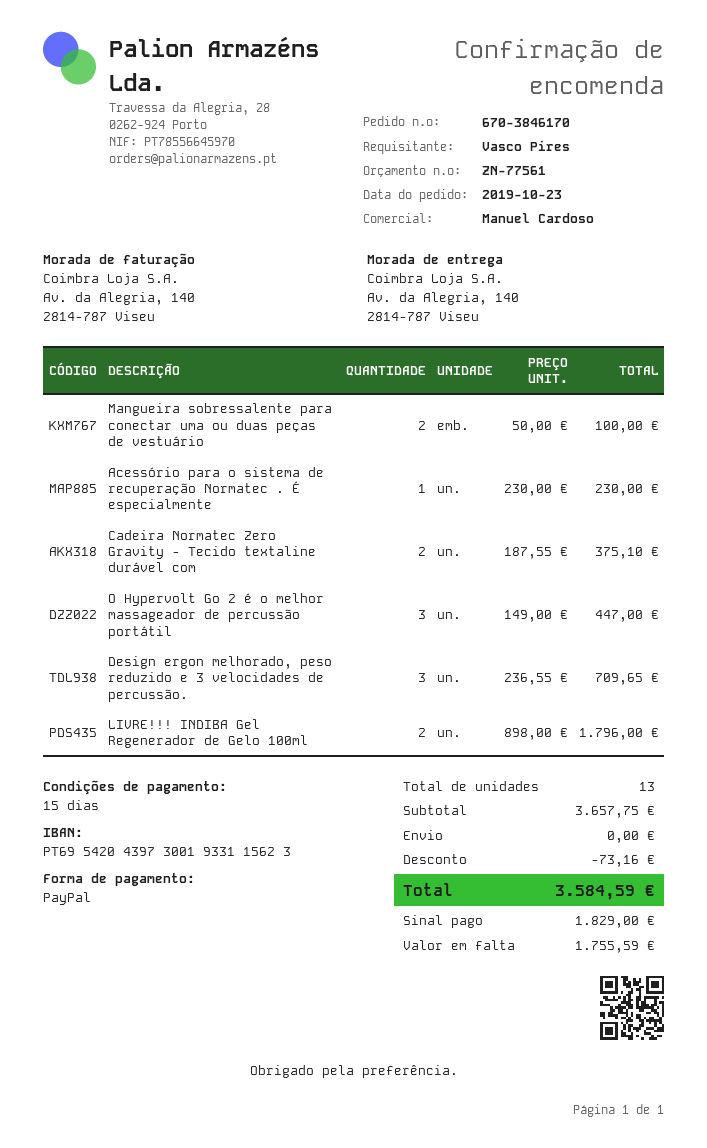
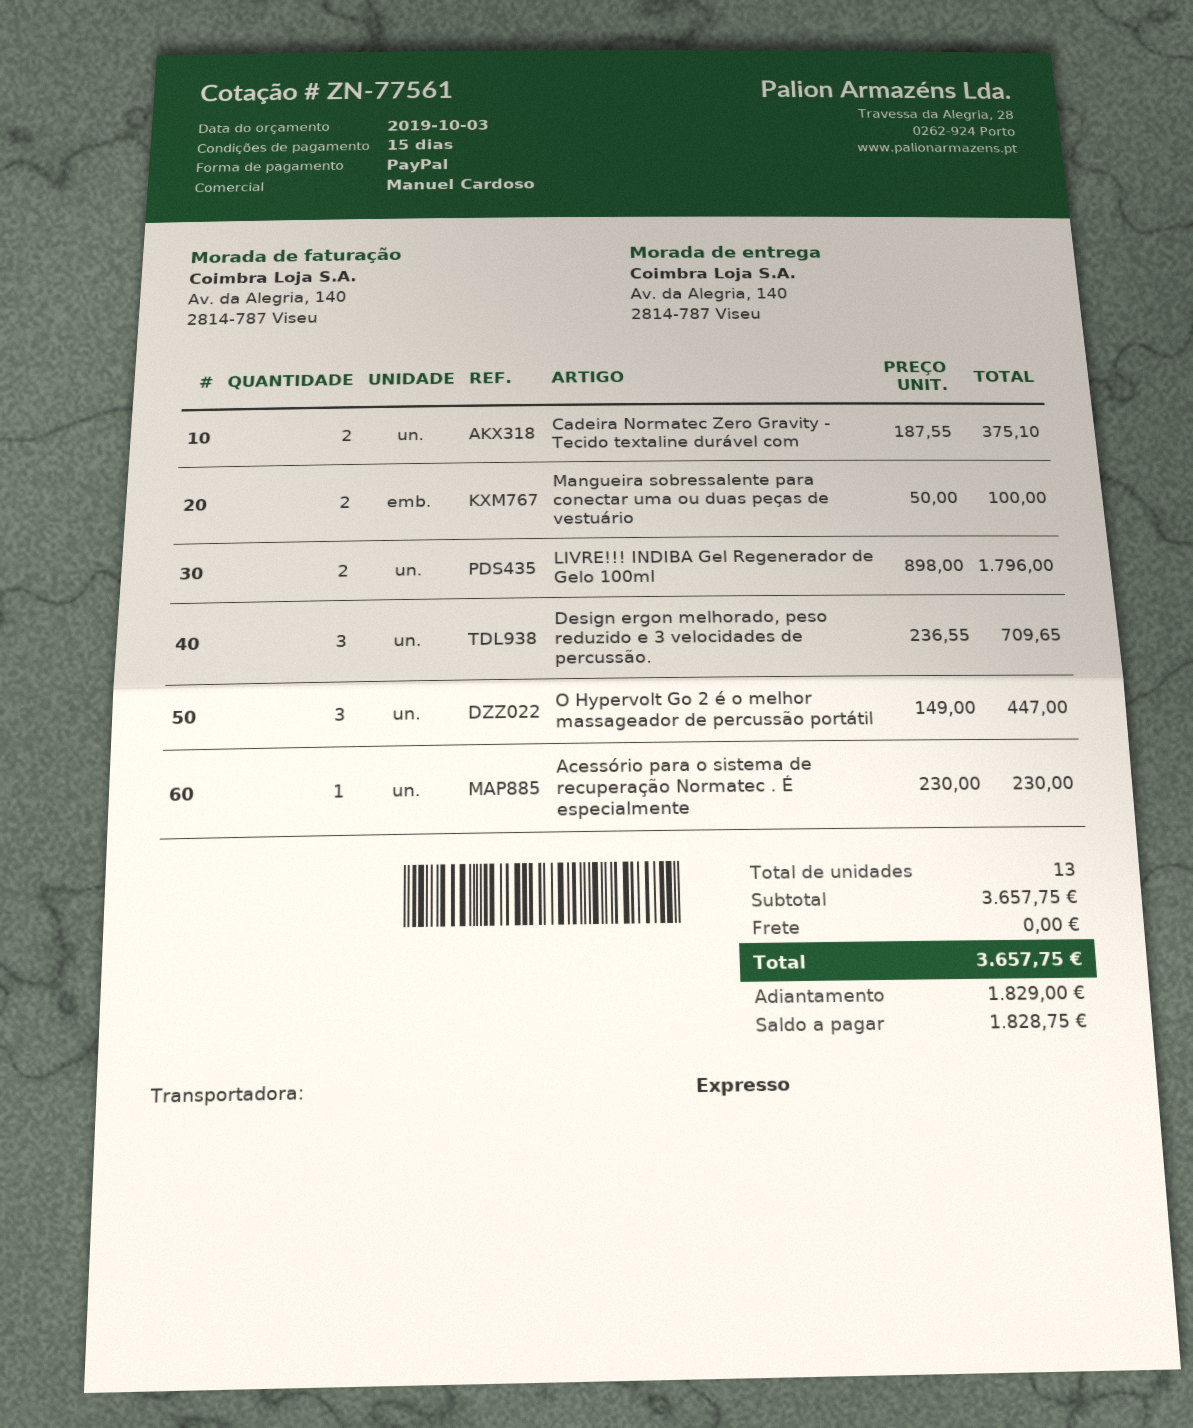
discount: 73.16 -> none
total: 3584.59 -> 3657.75
balance: 1755.59 -> 1828.75

